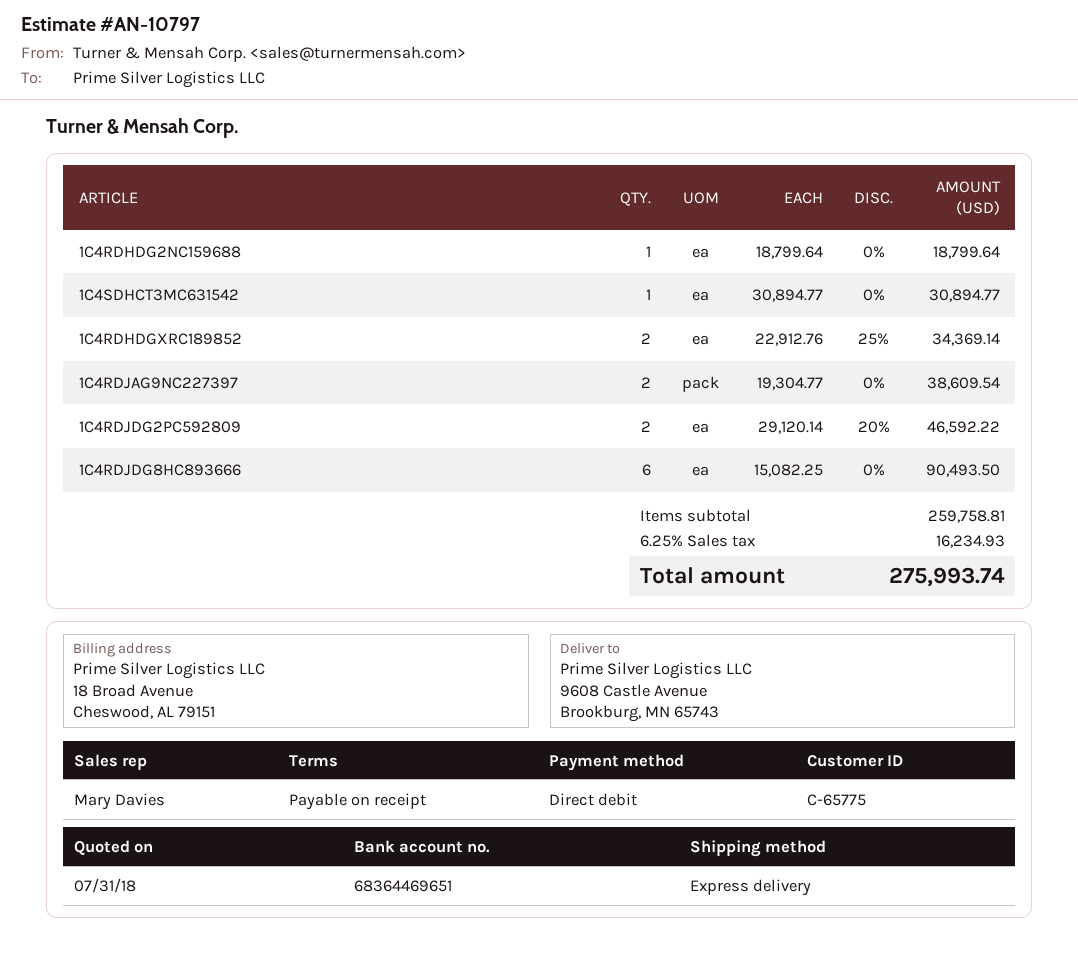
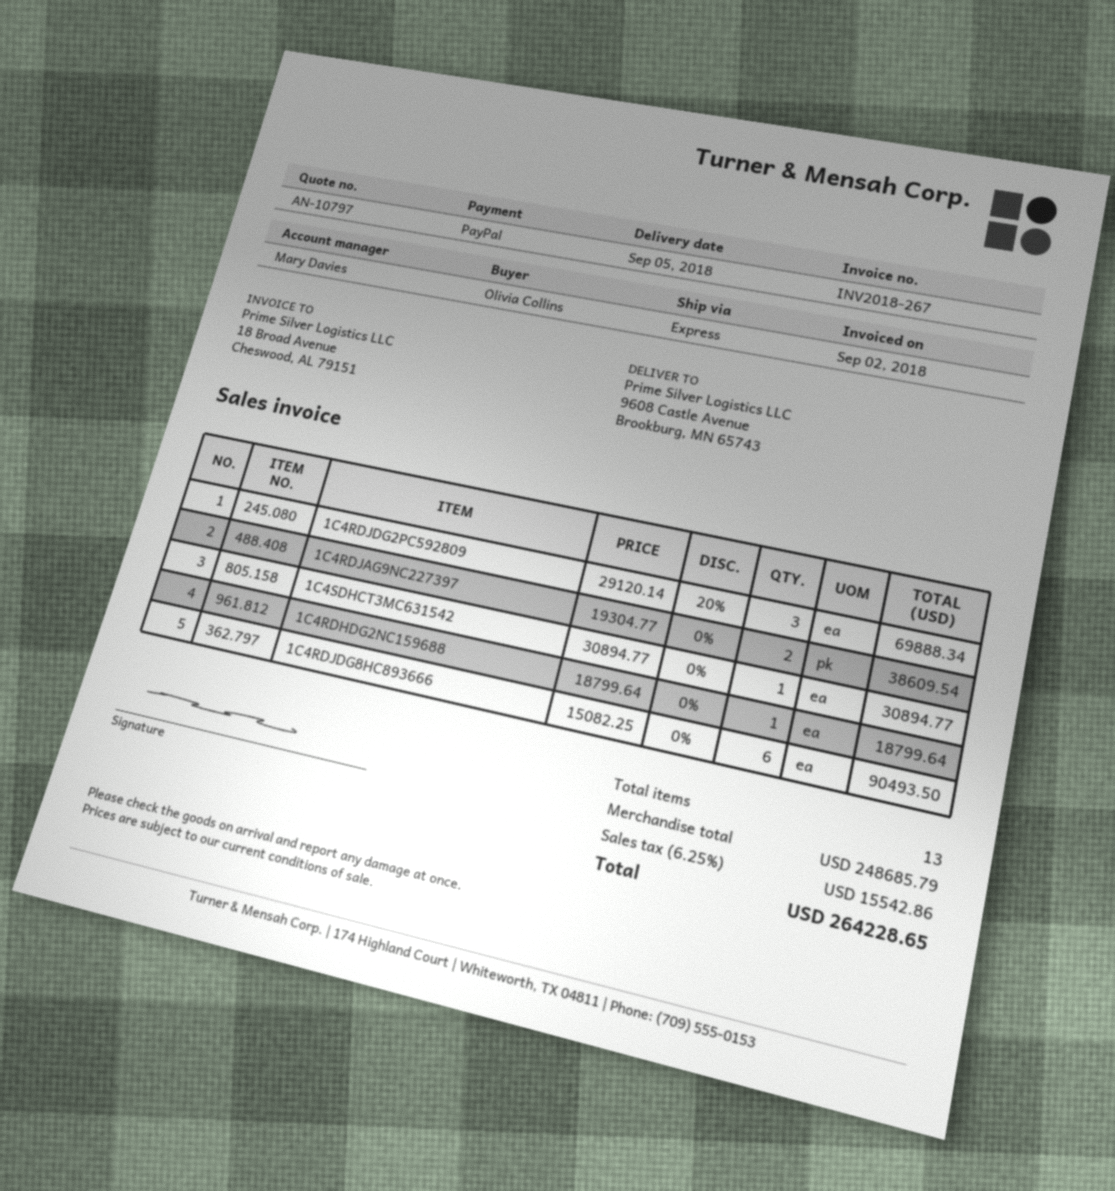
payment method: direct debit -> PayPal
1C4RDHDGXRC189852: 2 x 22912.76 - 25% = 34369.14 -> none
1C4RDJDG2PC592809: 2 x 29120.14 - 20% = 46592.22 -> 3 x 29120.14 - 20% = 69888.34
subtotal: 259758.81 -> 248685.79
tax: 6.25% = 16234.93 -> 6.25% = 15542.86
total: 275993.74 -> 264228.65

